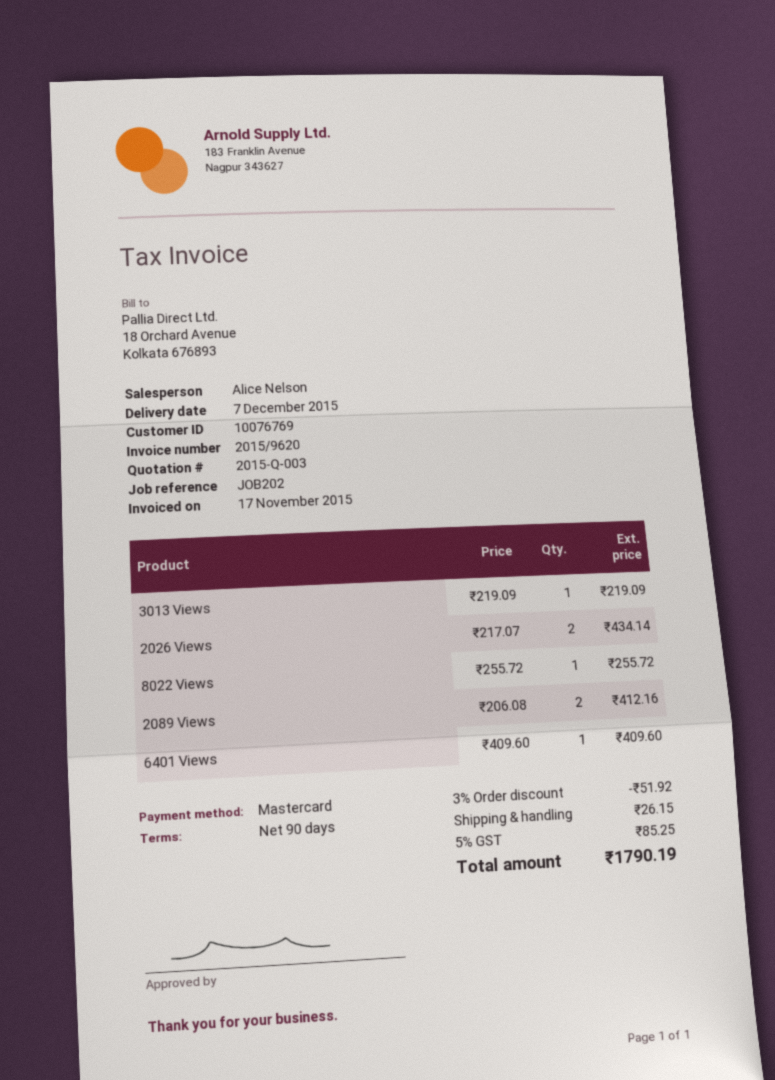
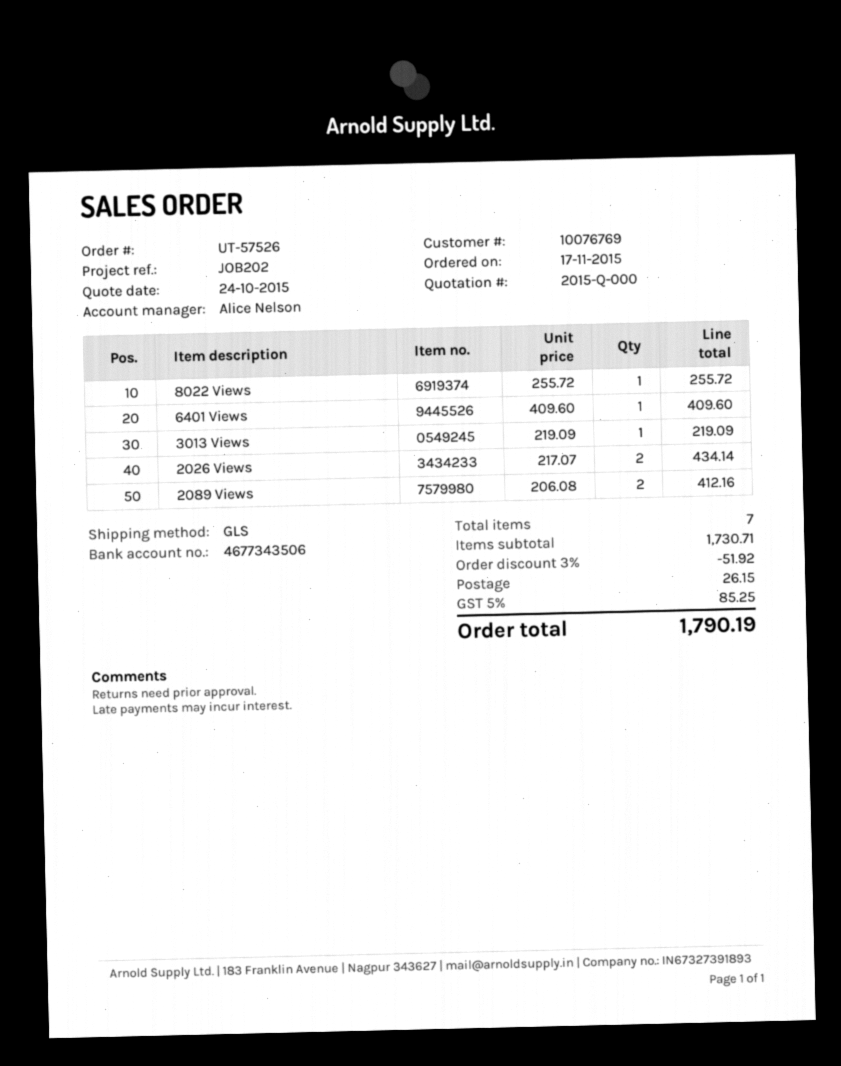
quote number: 2015-Q-003 -> 2015-Q-000

